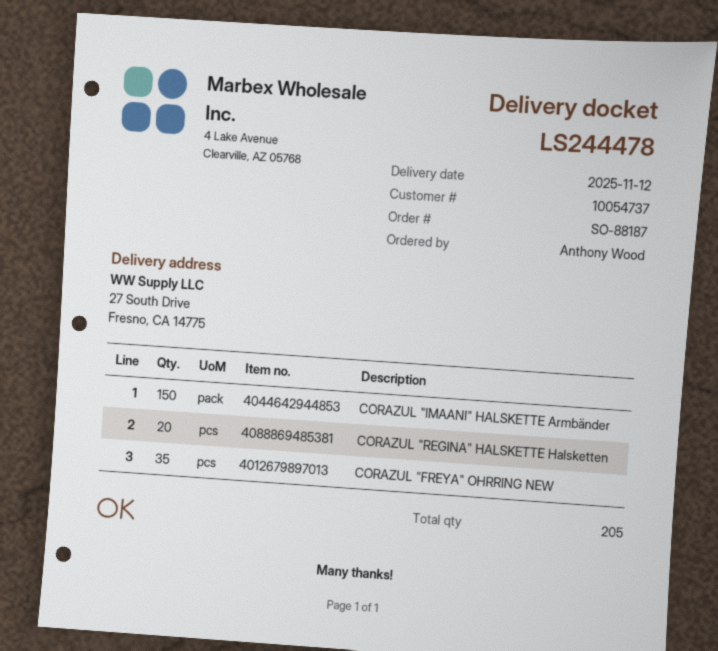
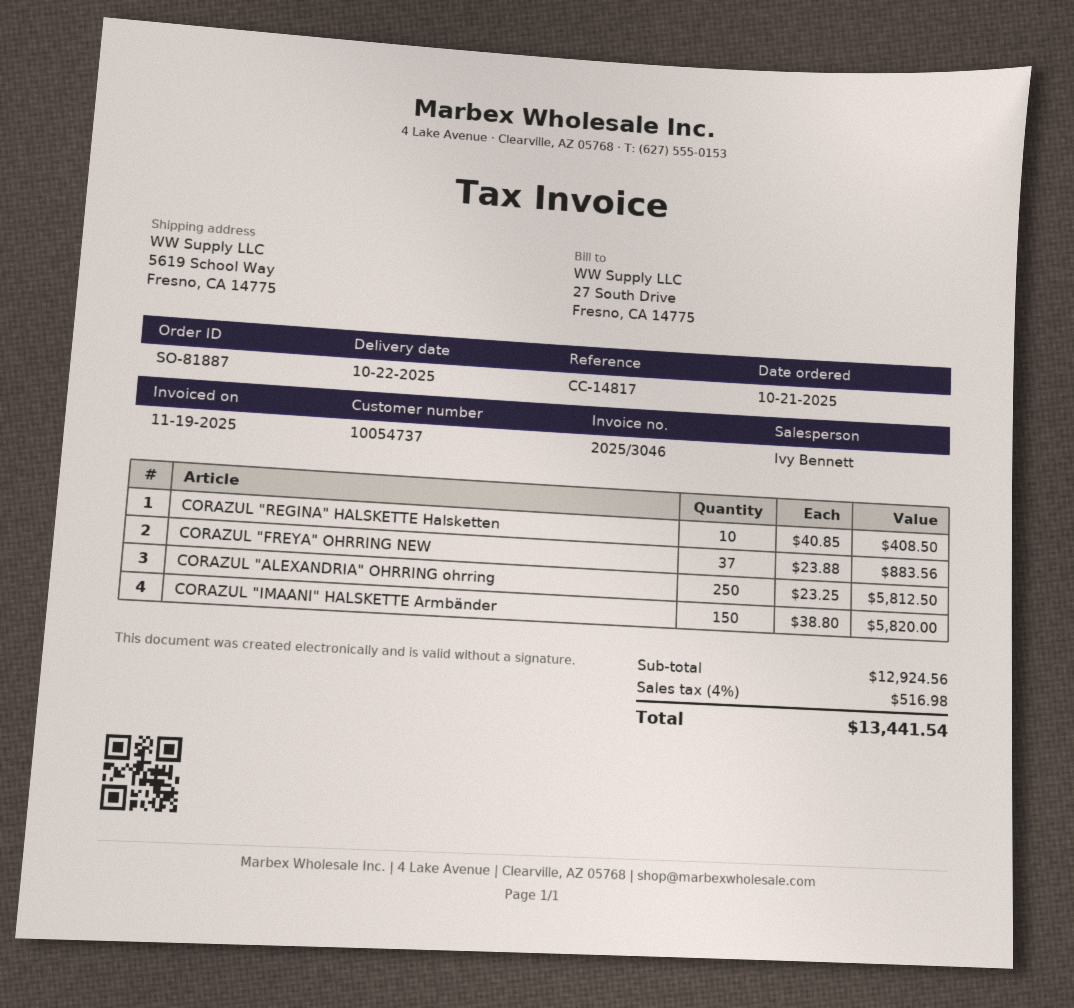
order number: SO-88187 -> SO-81887
delivery date: 2025-11-12 -> 2025-10-22
ship to: 27 South Drive, Fresno, CA 14775 -> 5619 School Way, Fresno, CA 14775
CORAZUL "REGINA" HALSKETTE Halsketten: 20 -> 10
CORAZUL "FREYA" OHRRING NEW: 35 -> 37
CORAZUL "ALEXANDRIA" OHRRING ohrring: none -> 250

